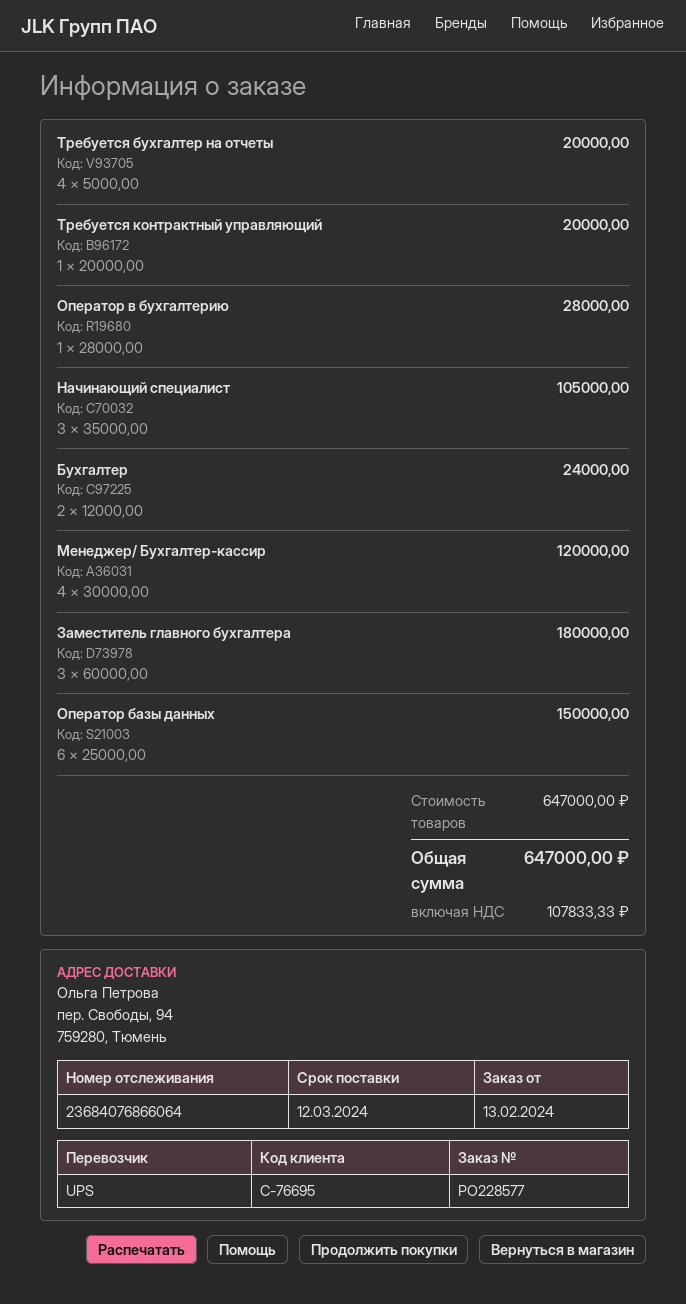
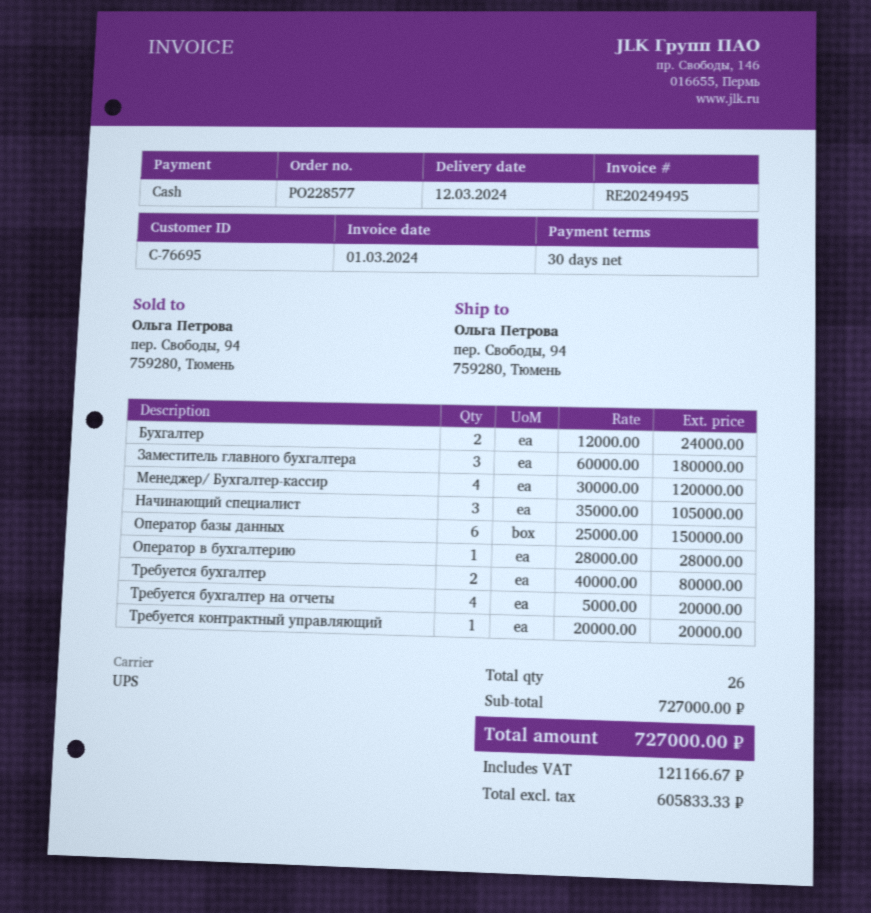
Требуется бухгалтер: none -> 2 x 40000.00 = 80000.00
subtotal: 647000.00 -> 727000.00
tax: 107833.33 -> 121166.67
total: 647000.00 -> 727000.00

